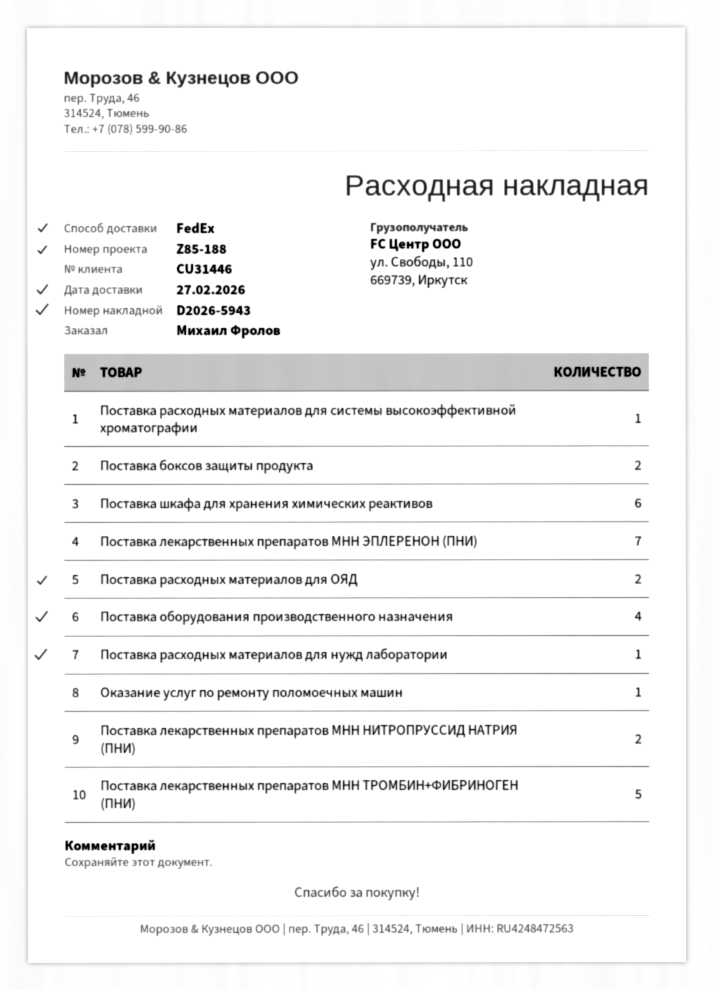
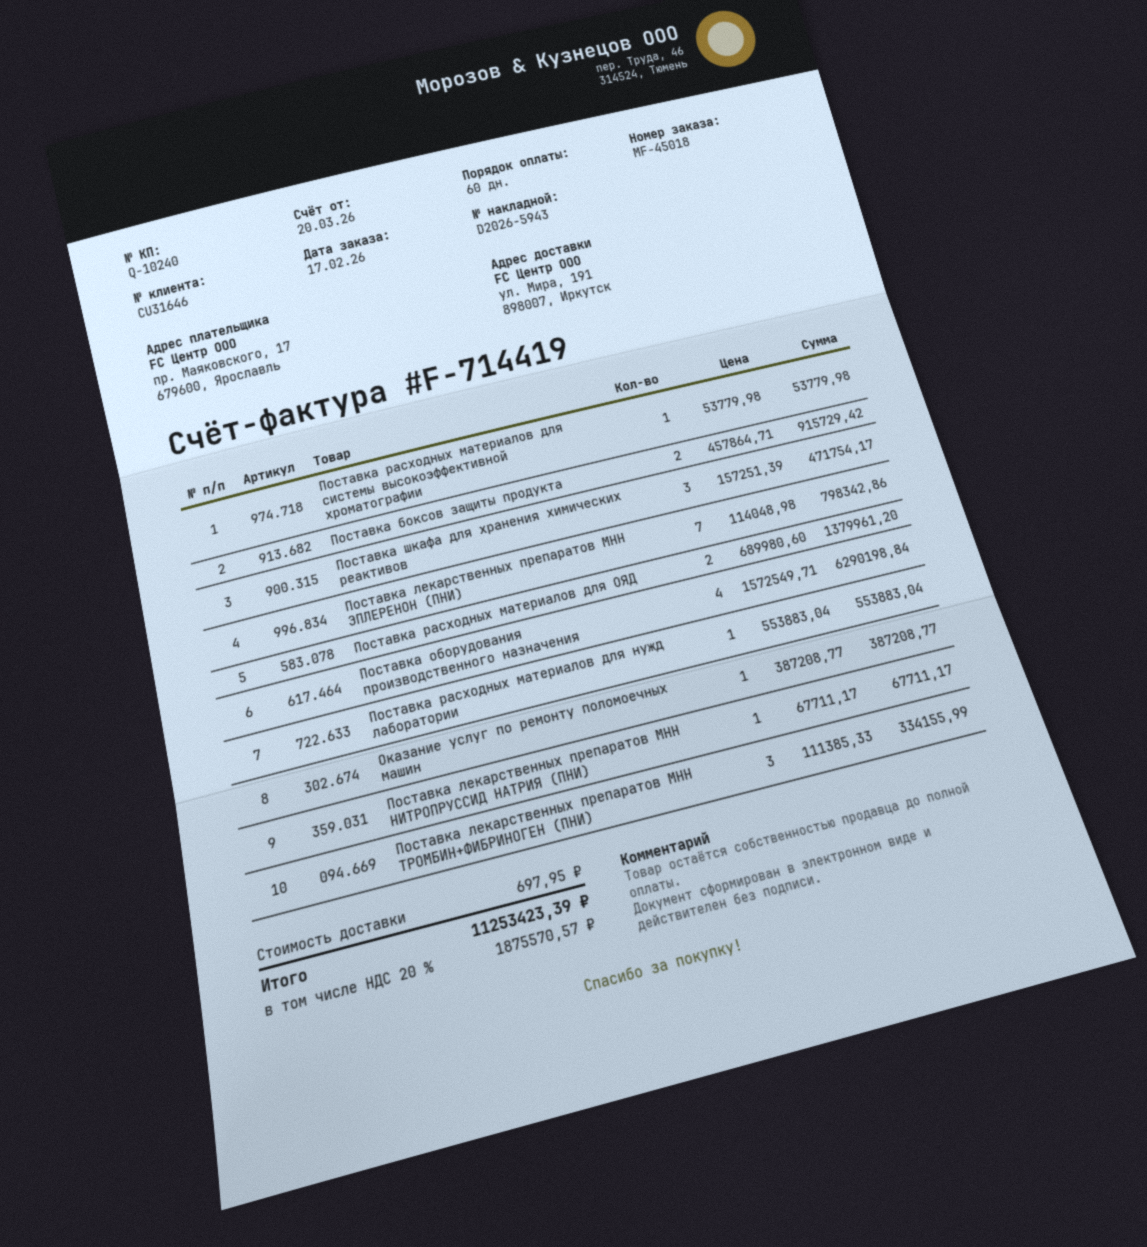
customer number: CU31446 -> CU31646
ship to: ул. Свободы, 110, 669739, Иркутск -> ул. Мира, 191, 898007, Иркутск
Поставка шкафа для хранения химических реактивов: 6 -> 3
Поставка лекарственных препаратов МНН НИТРОПРУССИД НАТРИЯ (ПНИ): 2 -> 1
Поставка лекарственных препаратов МНН ТРОМБИН+ФИБРИНОГЕН (ПНИ): 5 -> 3

